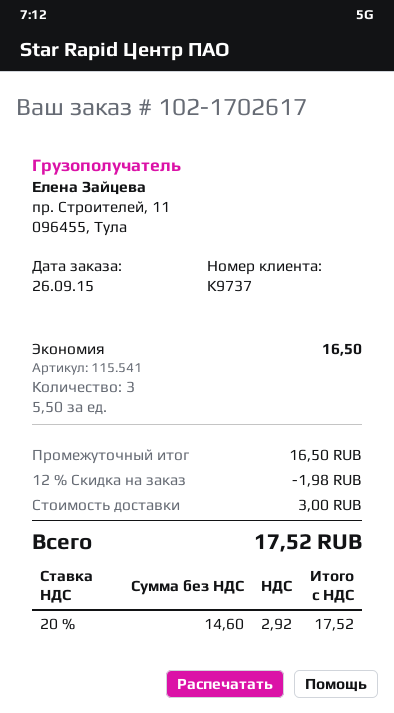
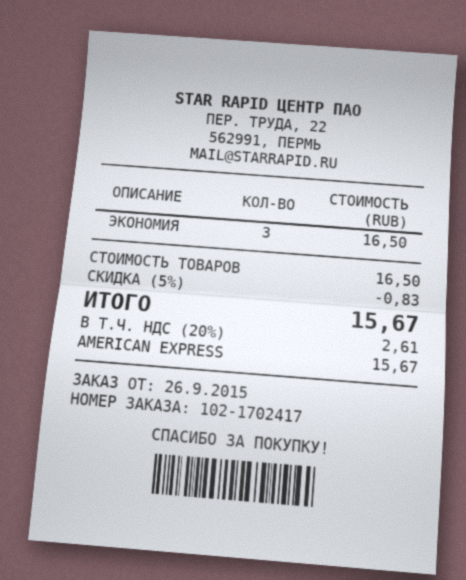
order number: 102-1702617 -> 102-1702417
discount: 12% = 1.98 -> 5% = 0.83
shipping: 3.00 -> none
tax: 20% = 2.92 -> 20% = 2.61
total: 17.52 -> 15.67

